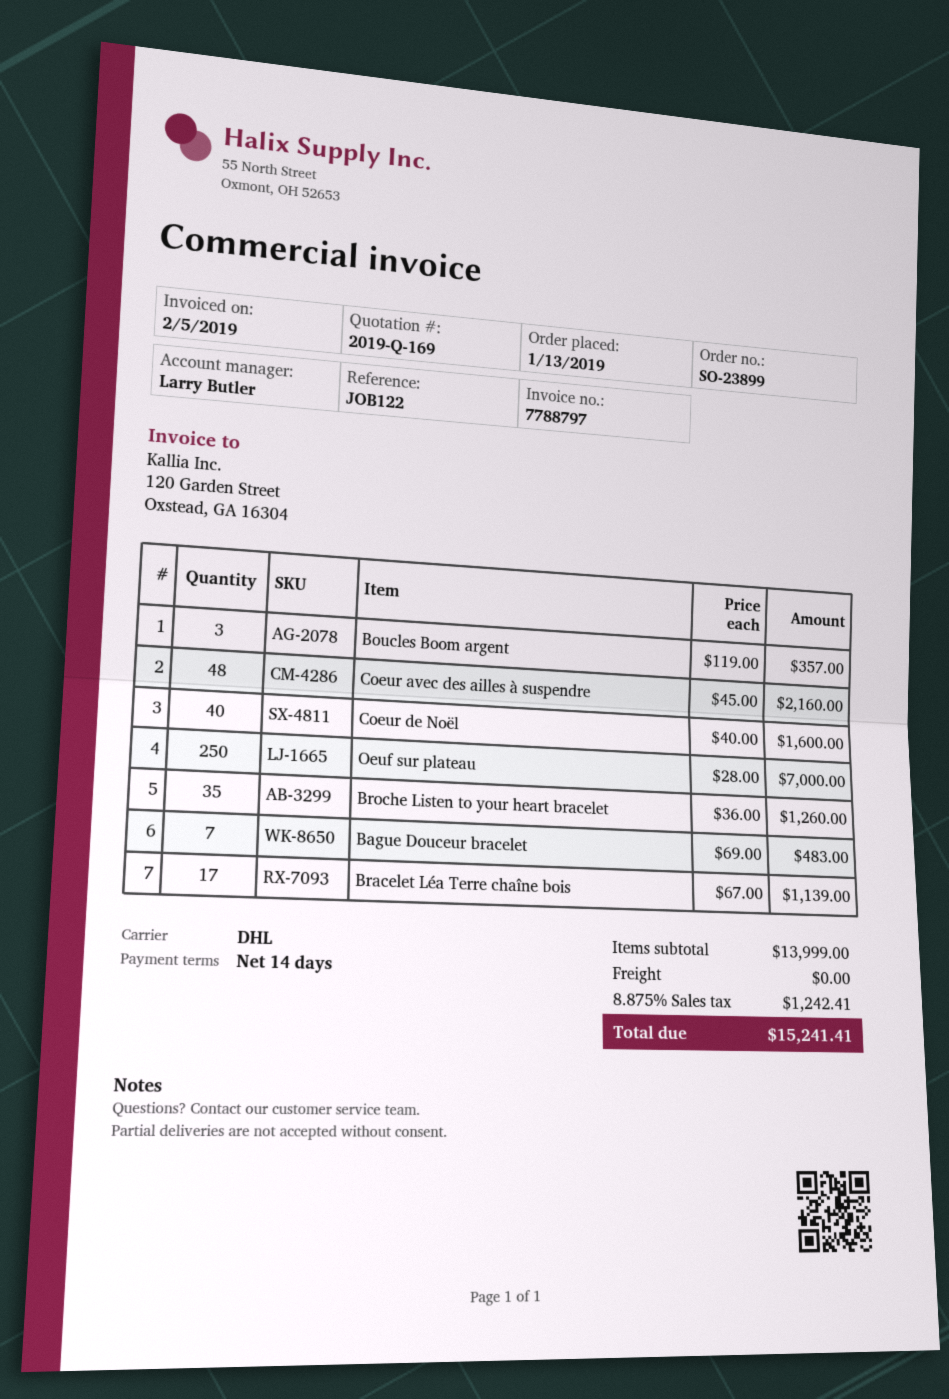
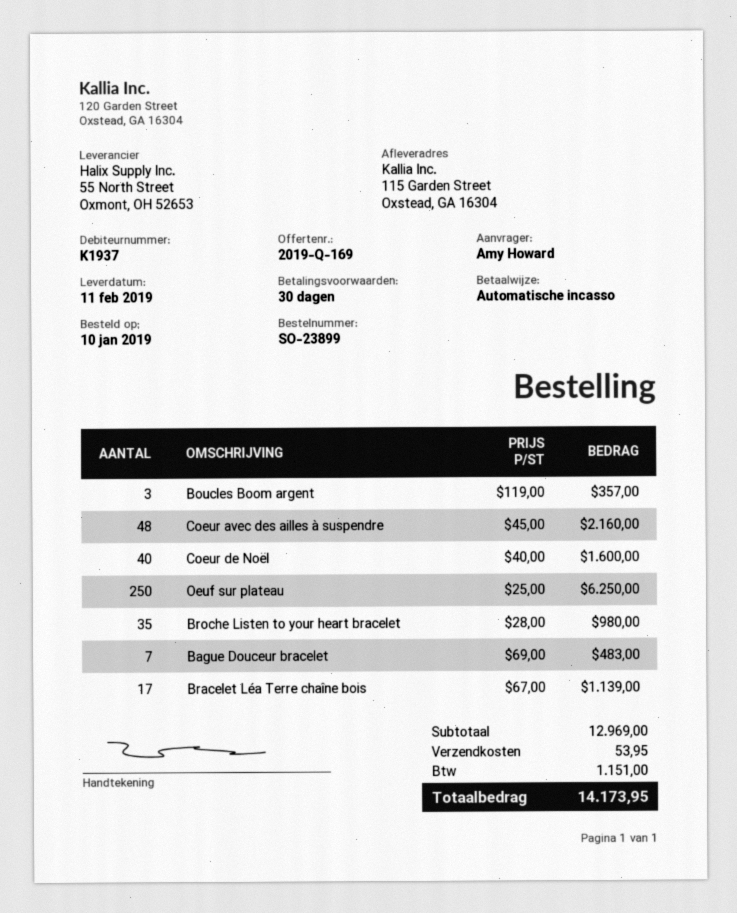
order date: 2019-01-13 -> 2019-01-10
payment terms: 14 days -> 30 days
Oeuf sur plateau: 250 x 28.00 = 7000.00 -> 250 x 25.00 = 6250.00
Broche Listen to your heart bracelet: 35 x 36.00 = 1260.00 -> 35 x 28.00 = 980.00
subtotal: 13999.00 -> 12969.00
shipping: 0.00 -> 53.95
tax: 1242.41 -> 1151.00
total: 15241.41 -> 14173.95

